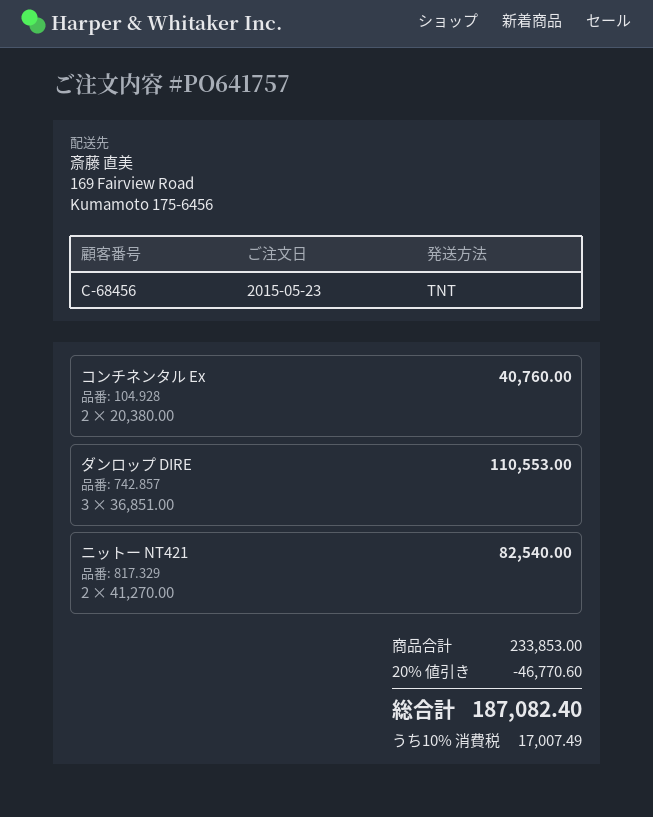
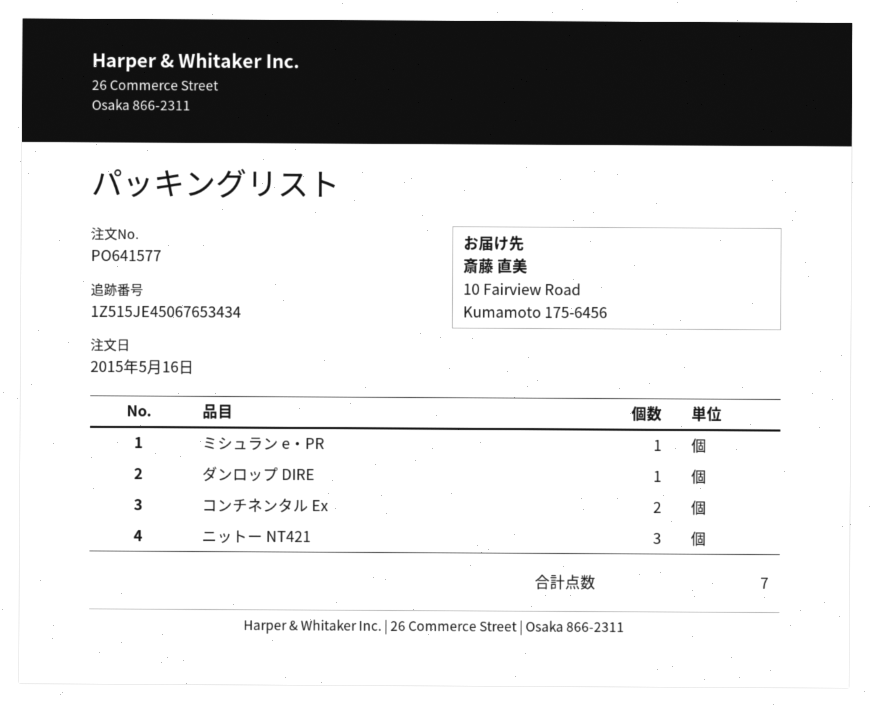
order number: PO641757 -> PO641577
order date: 2015-05-23 -> 2015-05-16
ship to: 169 Fairview Road, Kumamoto 175-6456 -> 10 Fairview Road, Kumamoto 175-6456
ダンロップ DIRE: 3 -> 1
ニットー NT421: 2 -> 3
ミシュラン e・PR: none -> 1

